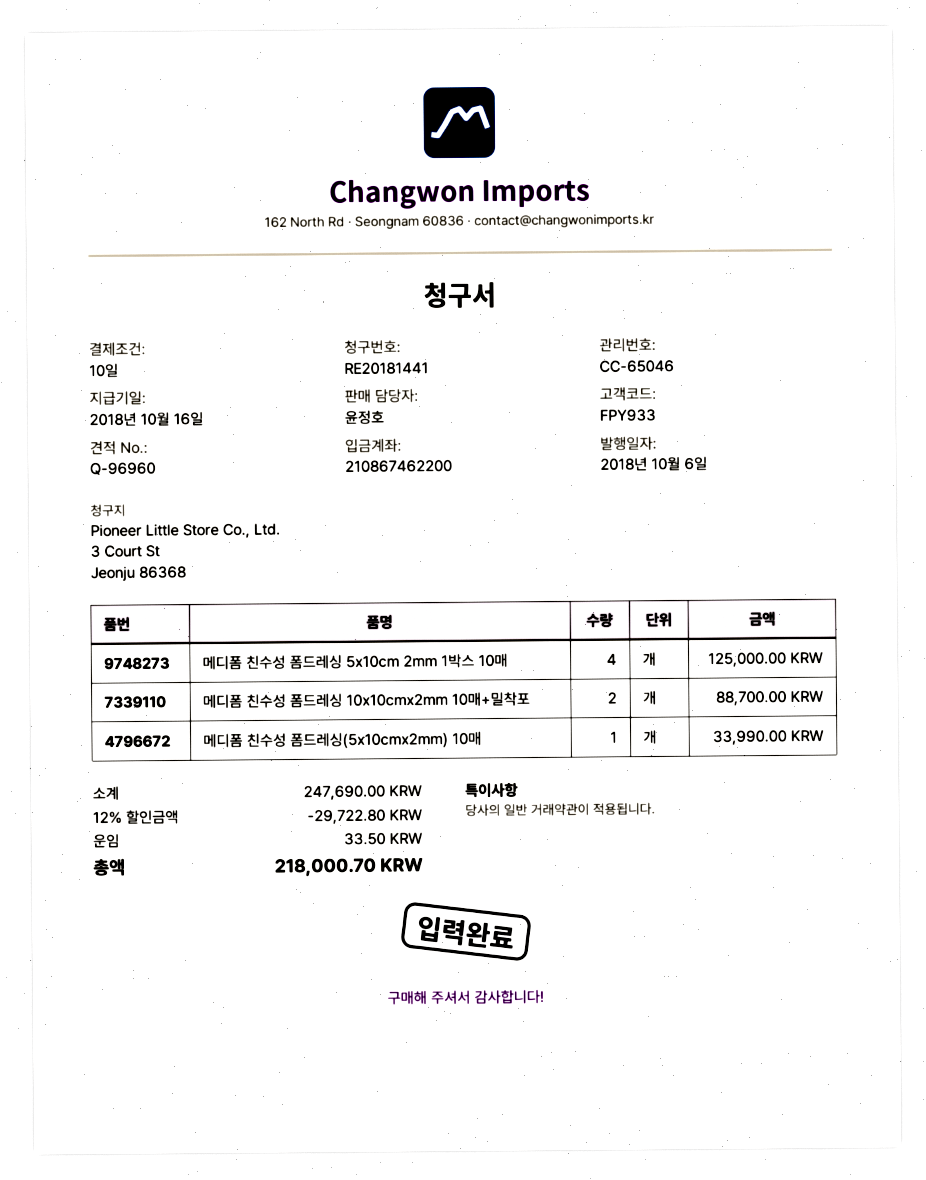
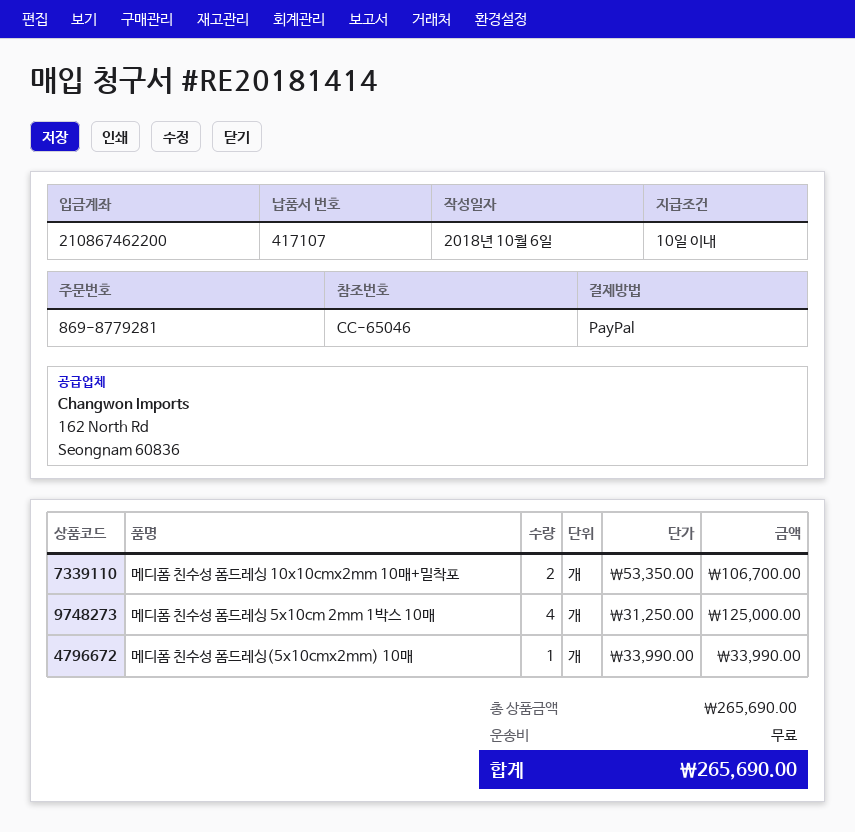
invoice number: RE20181441 -> RE20181414
메디폼 친수성 폼드레싱 10x10cmx2mm 10매+밀착포: 2 for 88700.00 -> 2 for 106700.00
subtotal: 247690.00 -> 265690.00
discount: 12% = 29722.80 -> none
shipping: 33.50 -> 0.00
total: 218000.70 -> 265690.00

